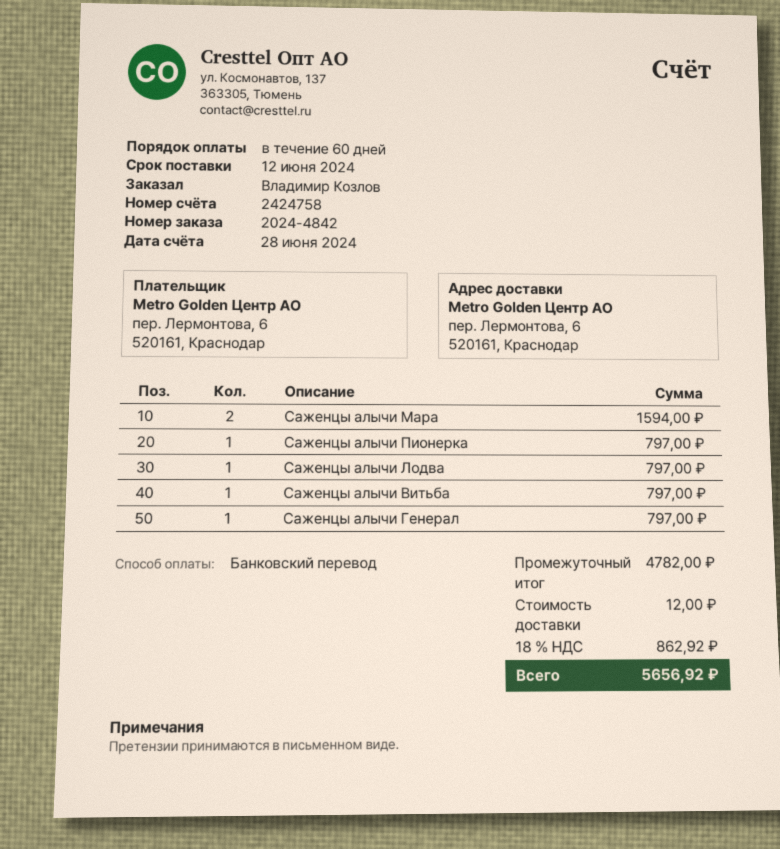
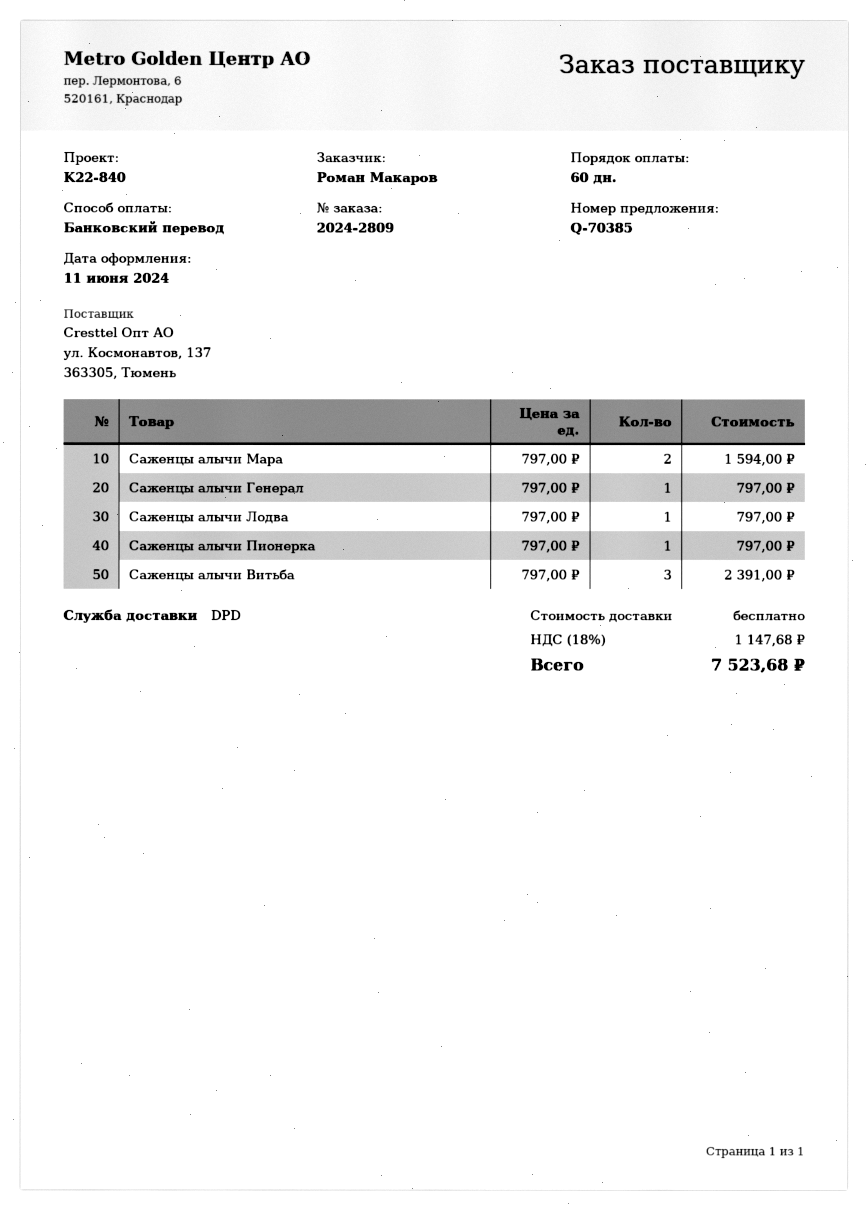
order number: 2024-4842 -> 2024-2809
ordered by: Владимир Козлов -> Роман Макаров
Саженцы алычи Витьба: 1 for 797.00 -> 3 for 2391.00
shipping: 12.00 -> 0.00
tax: 18% = 862.92 -> 18% = 1147.68
total: 5656.92 -> 7523.68

